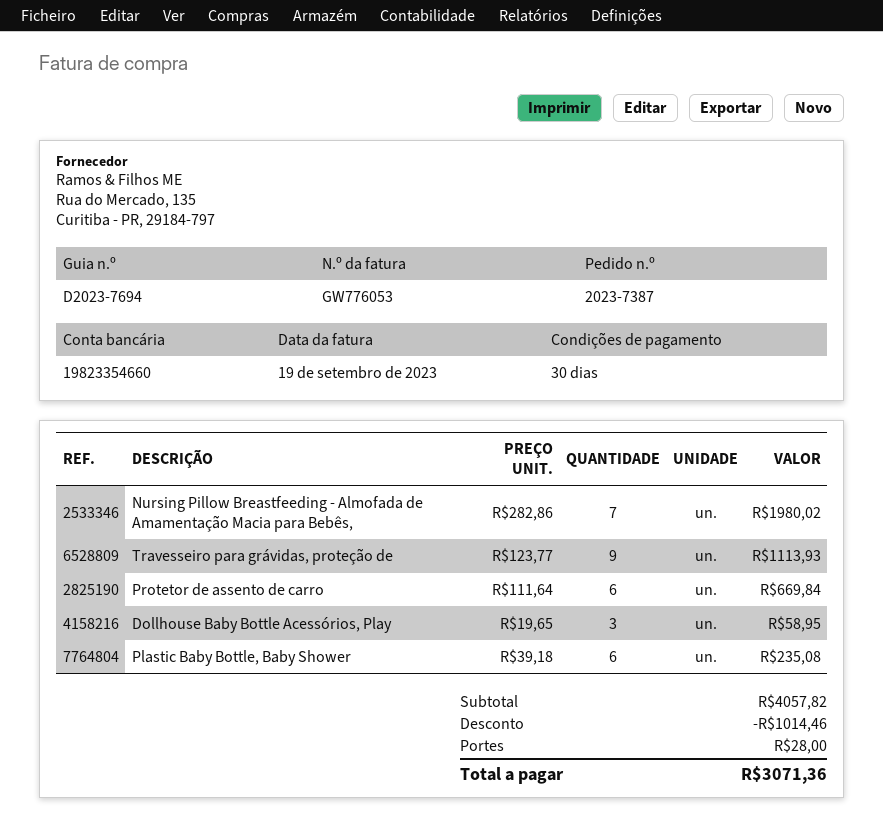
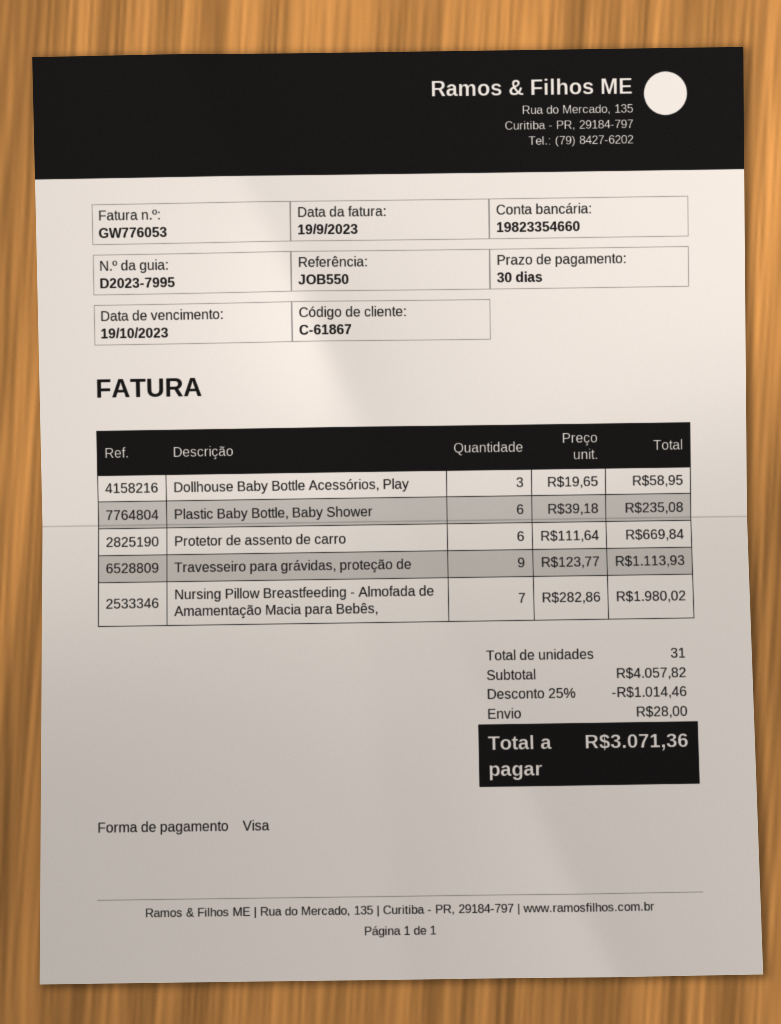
delivery note number: D2023-7694 -> D2023-7995

